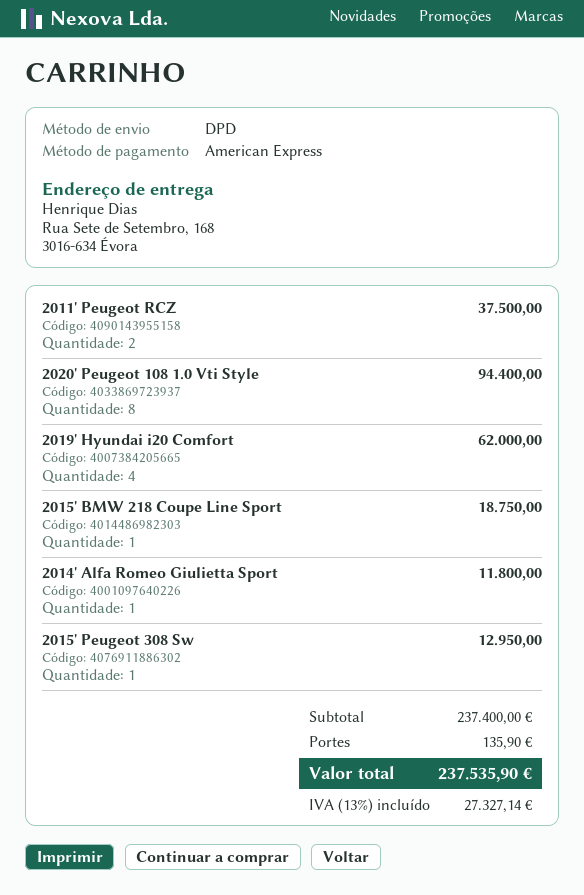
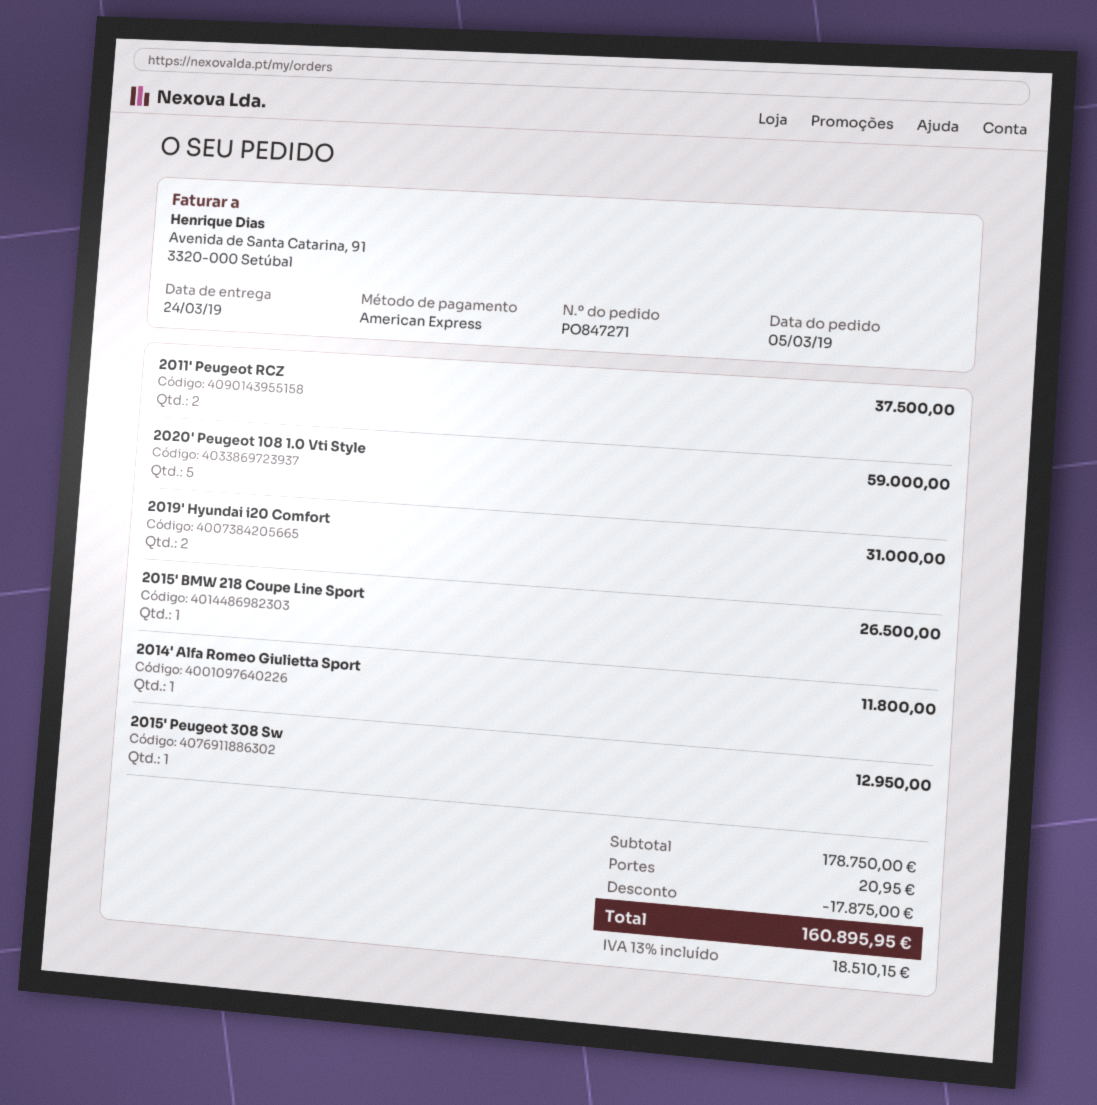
2020' Peugeot 108 1.0 Vti Style: 8 for 94400.00 -> 5 for 59000.00
2019' Hyundai i20 Comfort: 4 for 62000.00 -> 2 for 31000.00
2015' BMW 218 Coupe Line Sport: 1 for 18750.00 -> 1 for 26500.00
subtotal: 237400.00 -> 178750.00
discount: none -> 17875.00
shipping: 135.90 -> 20.95
tax: 13% = 27327.14 -> 13% = 18510.15
total: 237535.90 -> 160895.95

